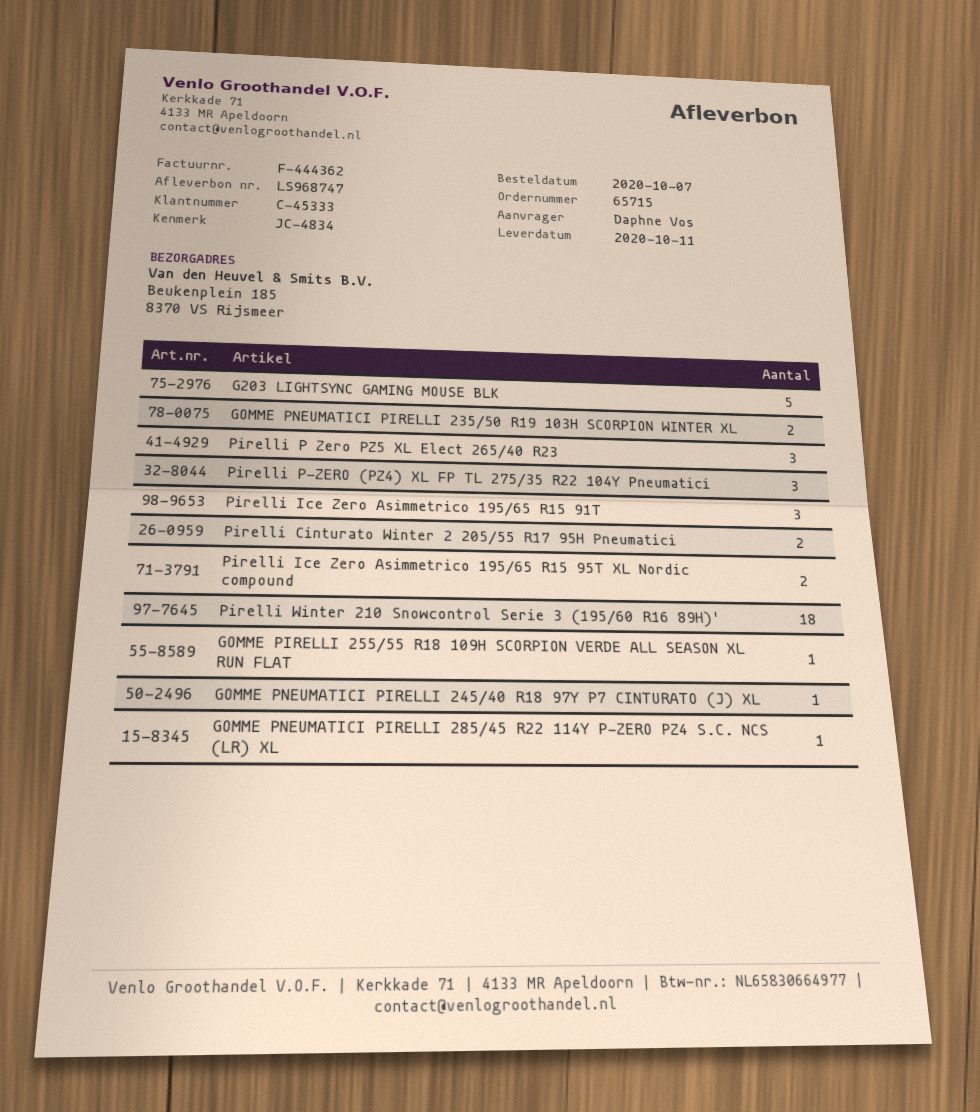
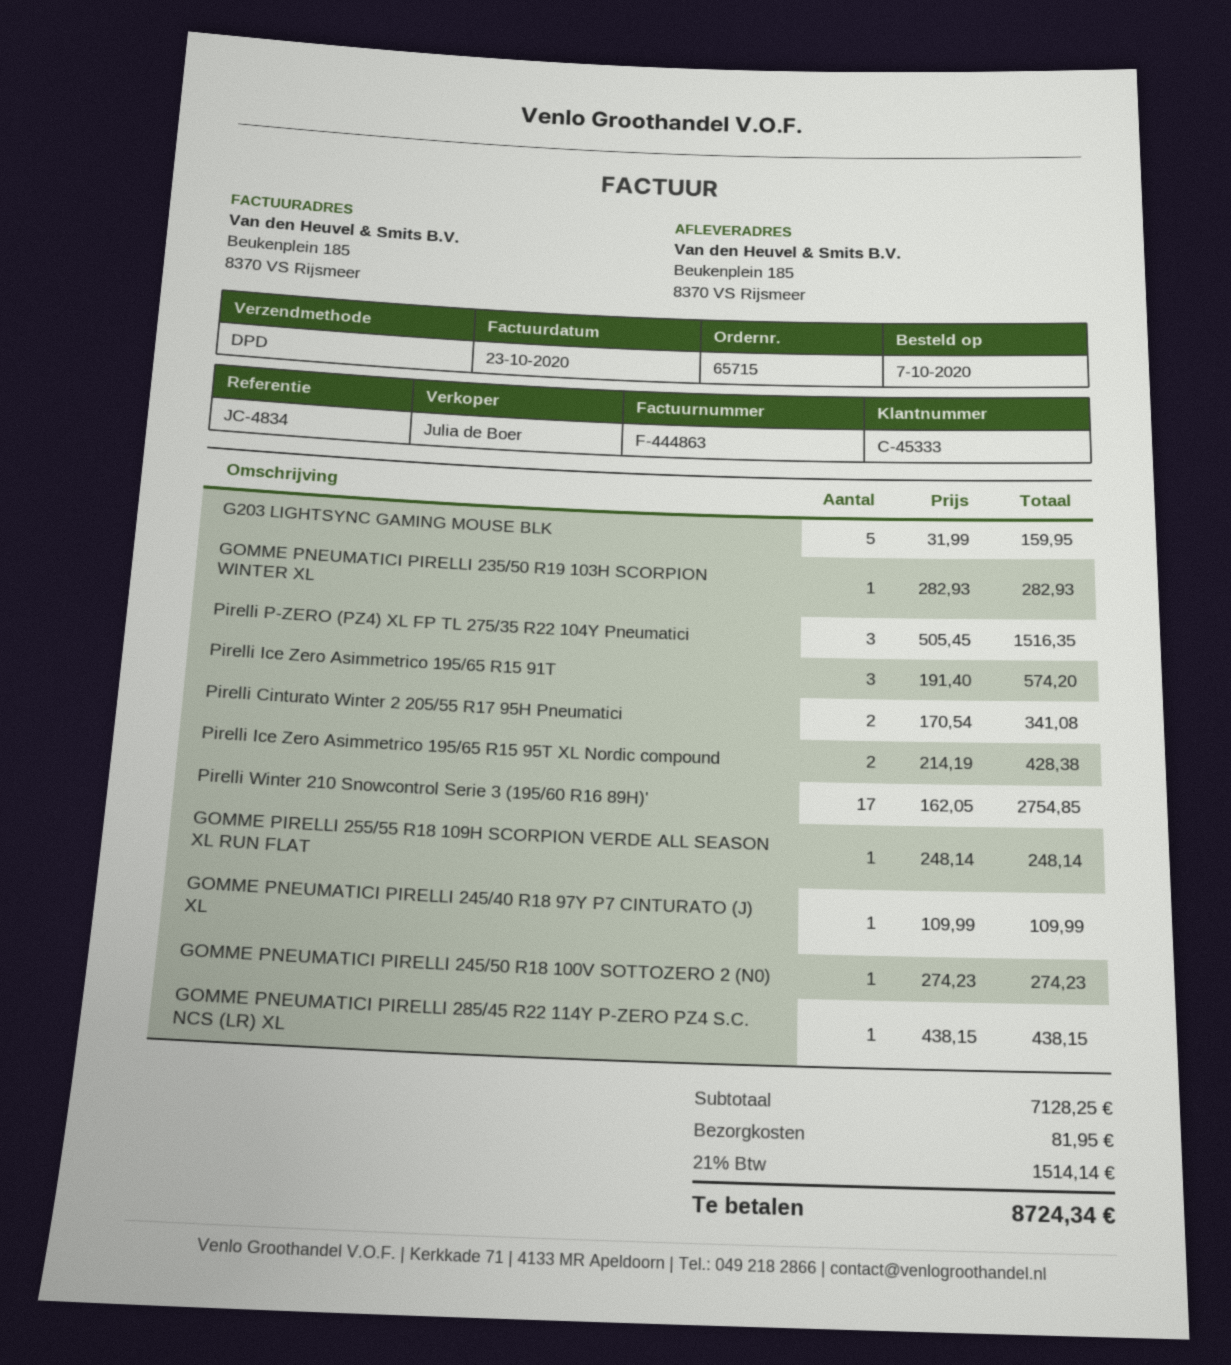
invoice number: F-444362 -> F-444863
GOMME PNEUMATICI PIRELLI 235/50 R19 103H SCORPION WINTER XL: 2 -> 1
Pirelli P Zero PZ5 XL Elect 265/40 R23: 3 -> none
Pirelli Winter 210 Snowcontrol Serie 3 (195/60 R16 89H)': 18 -> 17
GOMME PNEUMATICI PIRELLI 245/50 R18 100V SOTTOZERO 2 (N0): none -> 1

